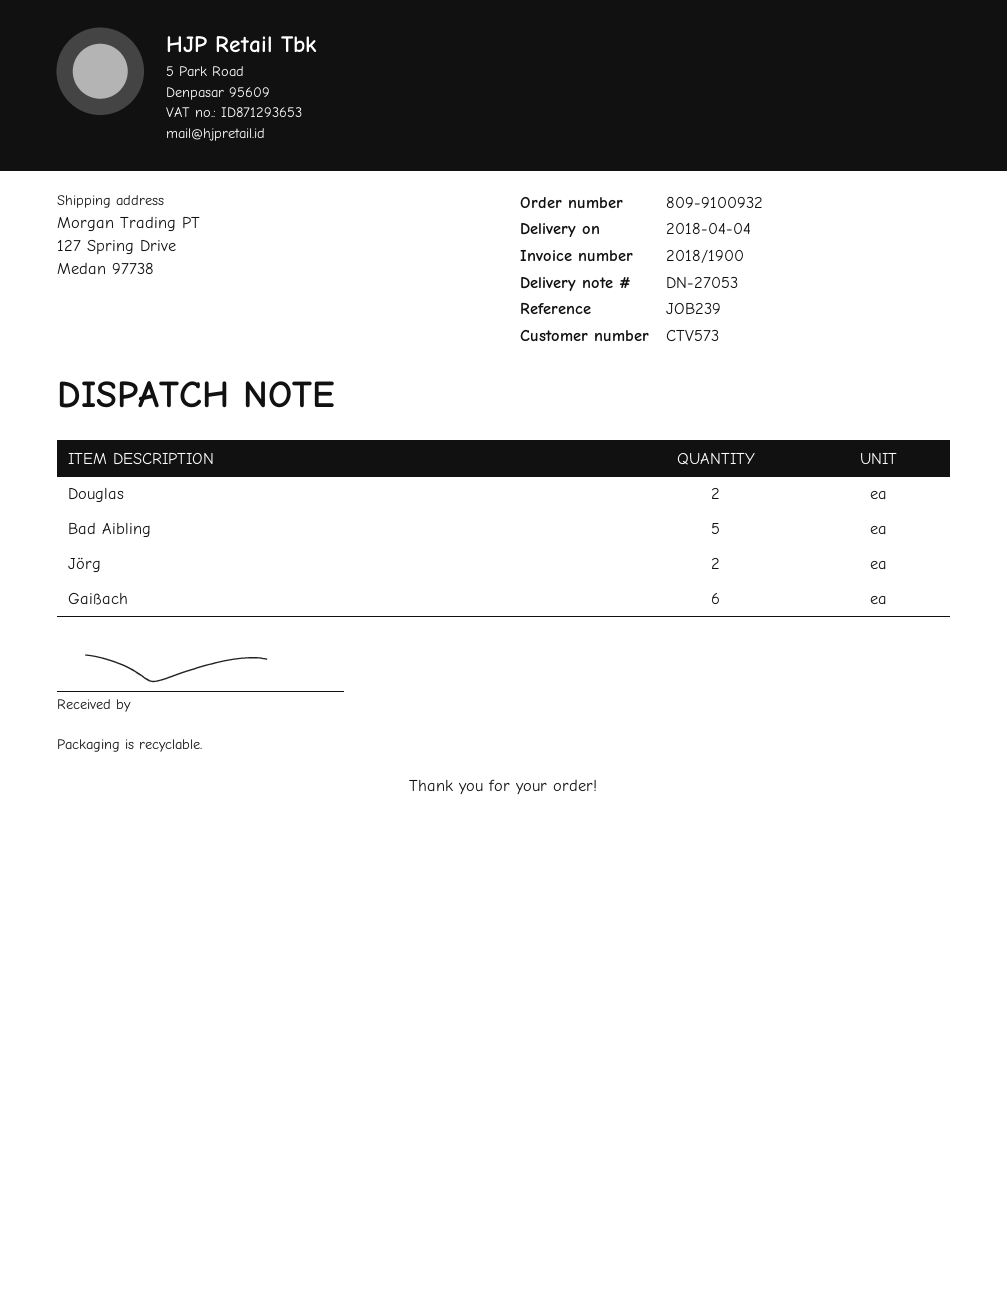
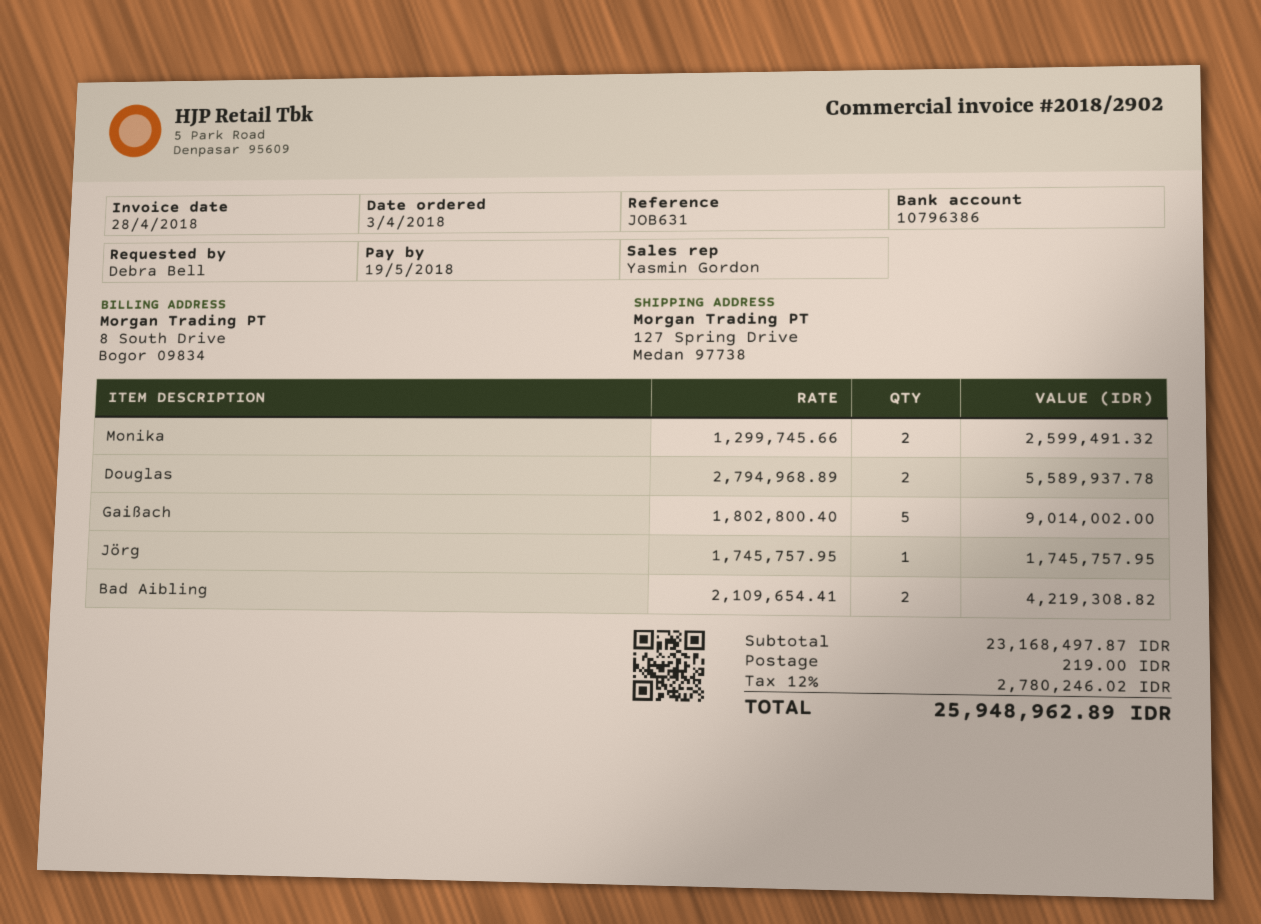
invoice number: 2018/1900 -> 2018/2902
reference: JOB239 -> JOB631
Bad Aibling: 5 -> 2
Jörg: 2 -> 1
Gaißach: 6 -> 5
Monika: none -> 2

